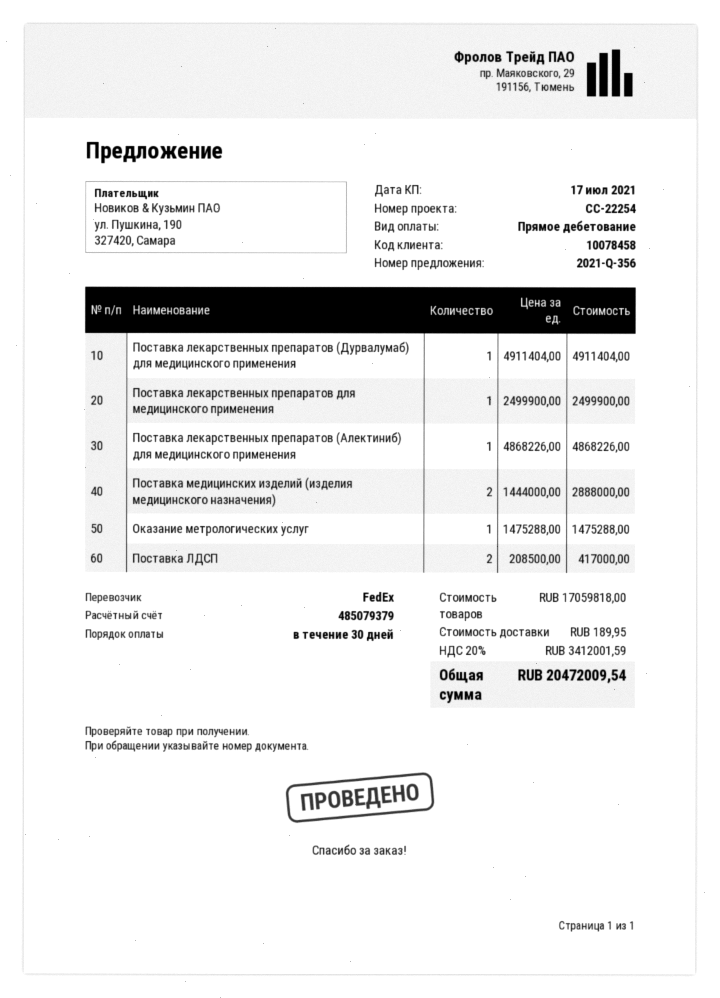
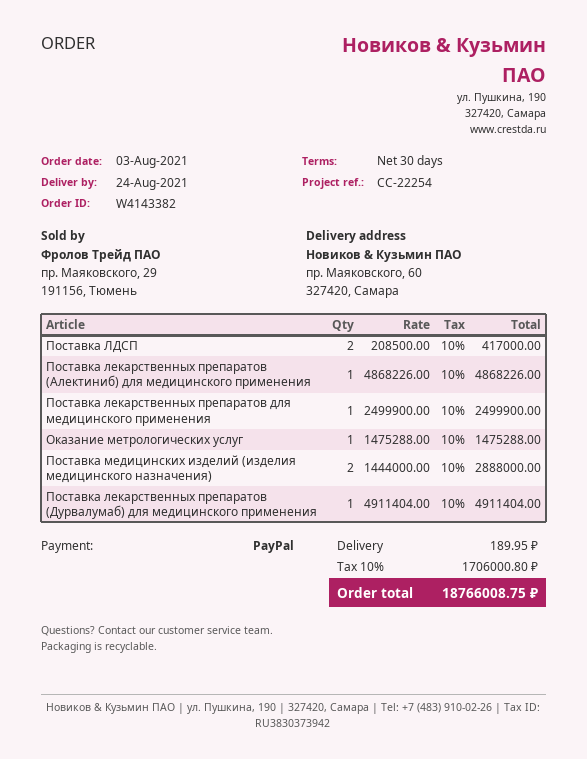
payment method: direct debit -> PayPal
tax: 20% = 3412001.59 -> 10% = 1706000.80
total: 20472009.54 -> 18766008.75

